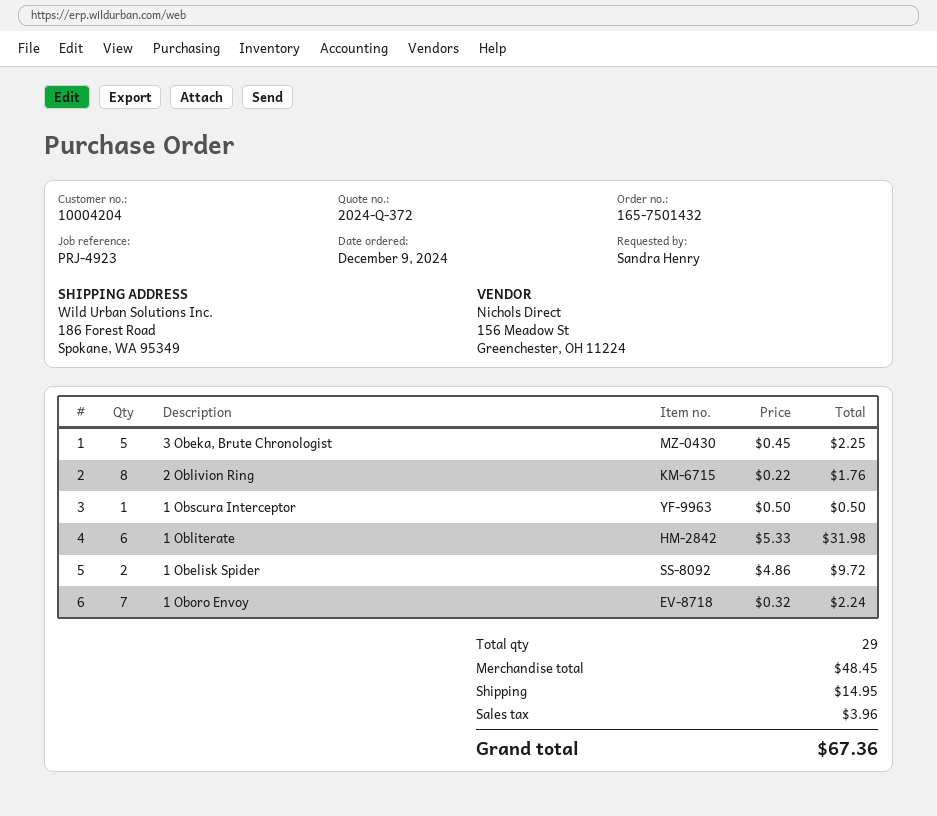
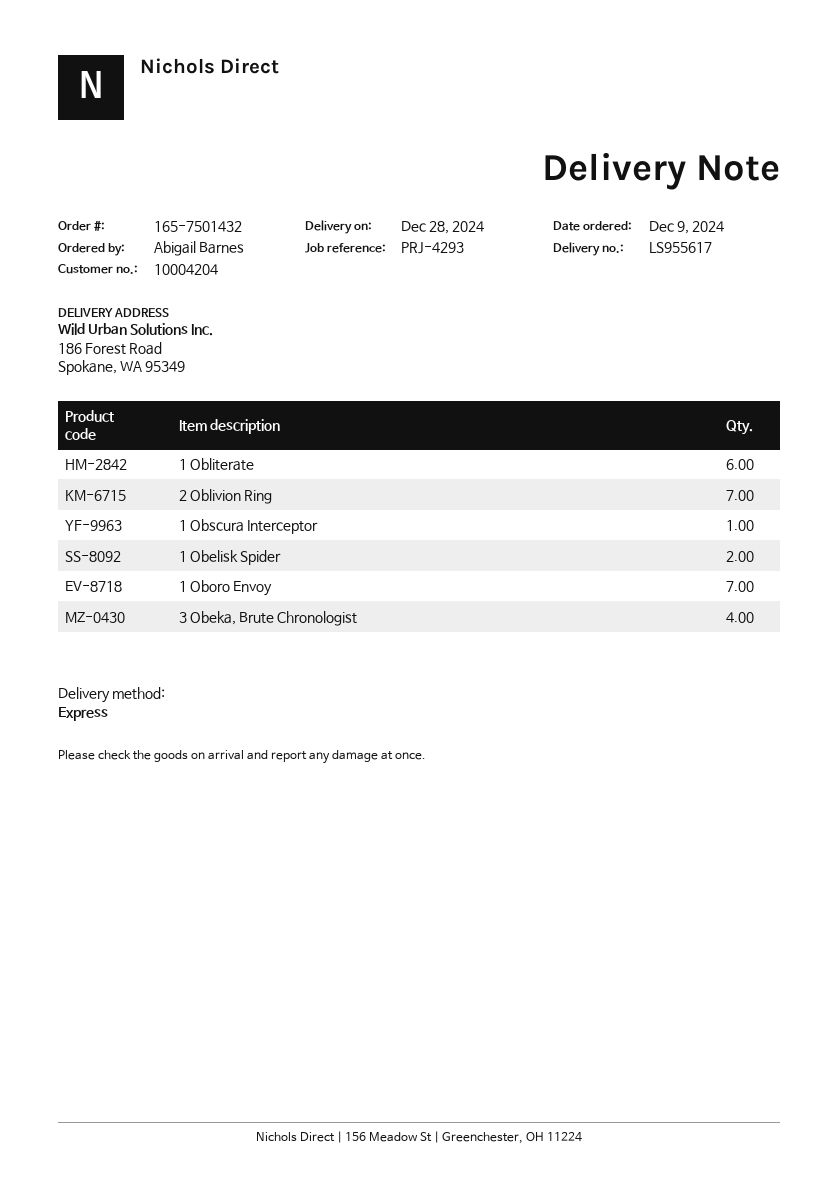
reference: PRJ-4923 -> PRJ-4293
ordered by: Sandra Henry -> Abigail Barnes
3 Obeka, Brute Chronologist: 5 -> 4
2 Oblivion Ring: 8 -> 7

